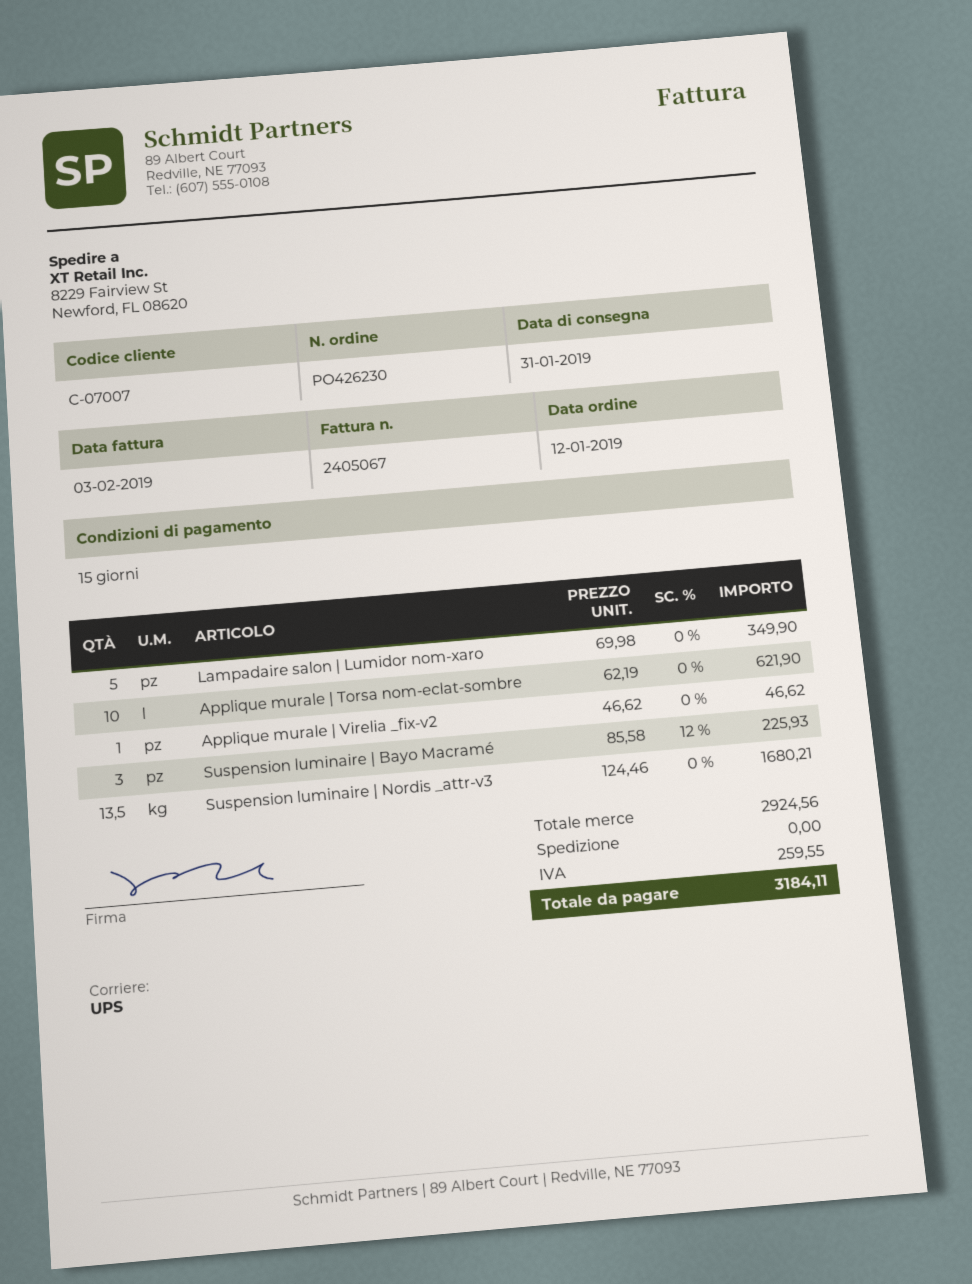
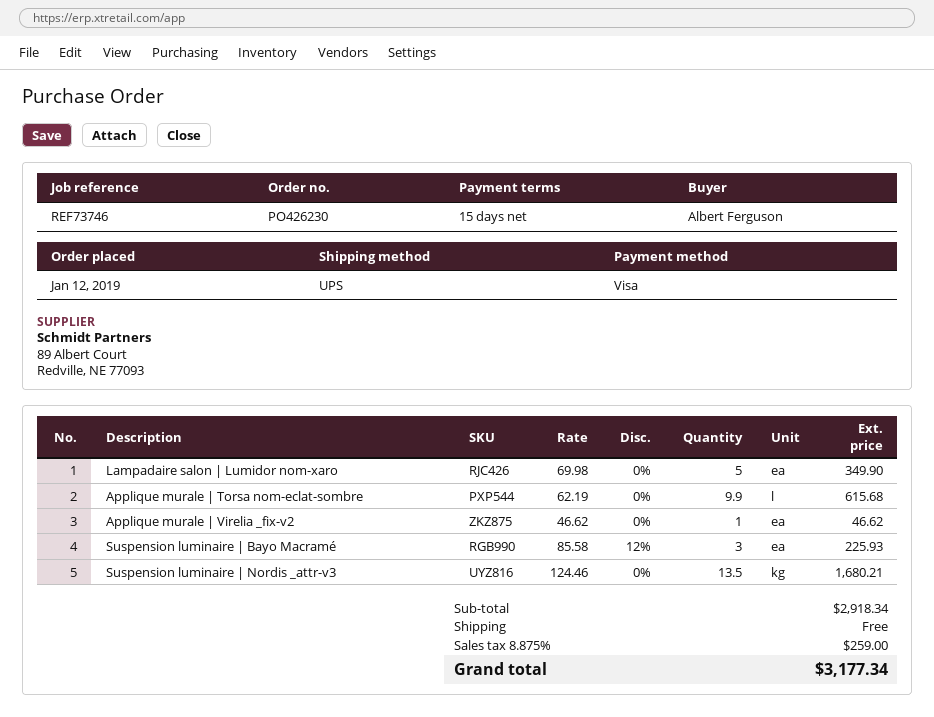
Applique murale | Torsa nom-eclat-sombre: 10 x 62.19 = 621.90 -> 9.9 x 62.19 = 615.68
subtotal: 2924.56 -> 2918.34
tax: 259.55 -> 259.00
total: 3184.11 -> 3177.34

